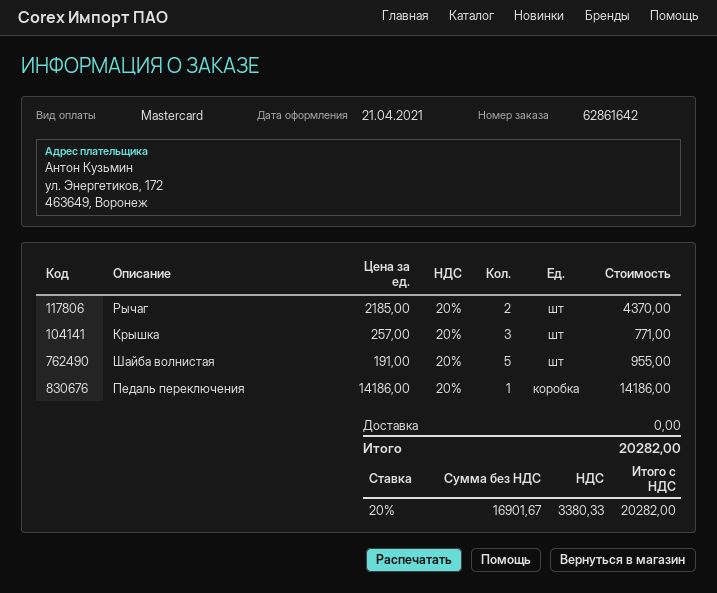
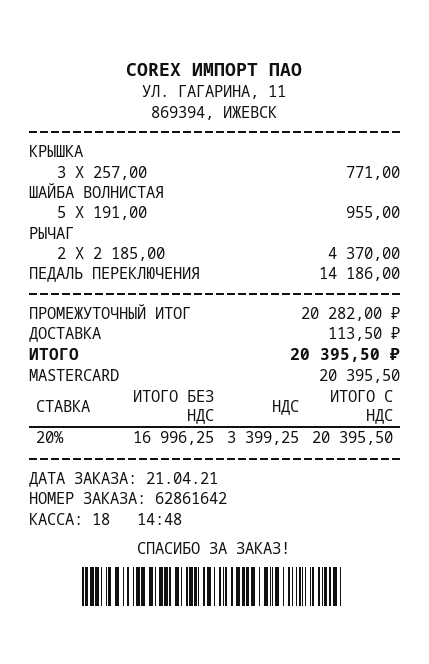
shipping: 0.00 -> 113.50
net: 16901.67 -> 16996.25
tax: 20% = 3380.33 -> 20% = 3399.25
total: 20282.00 -> 20395.50

